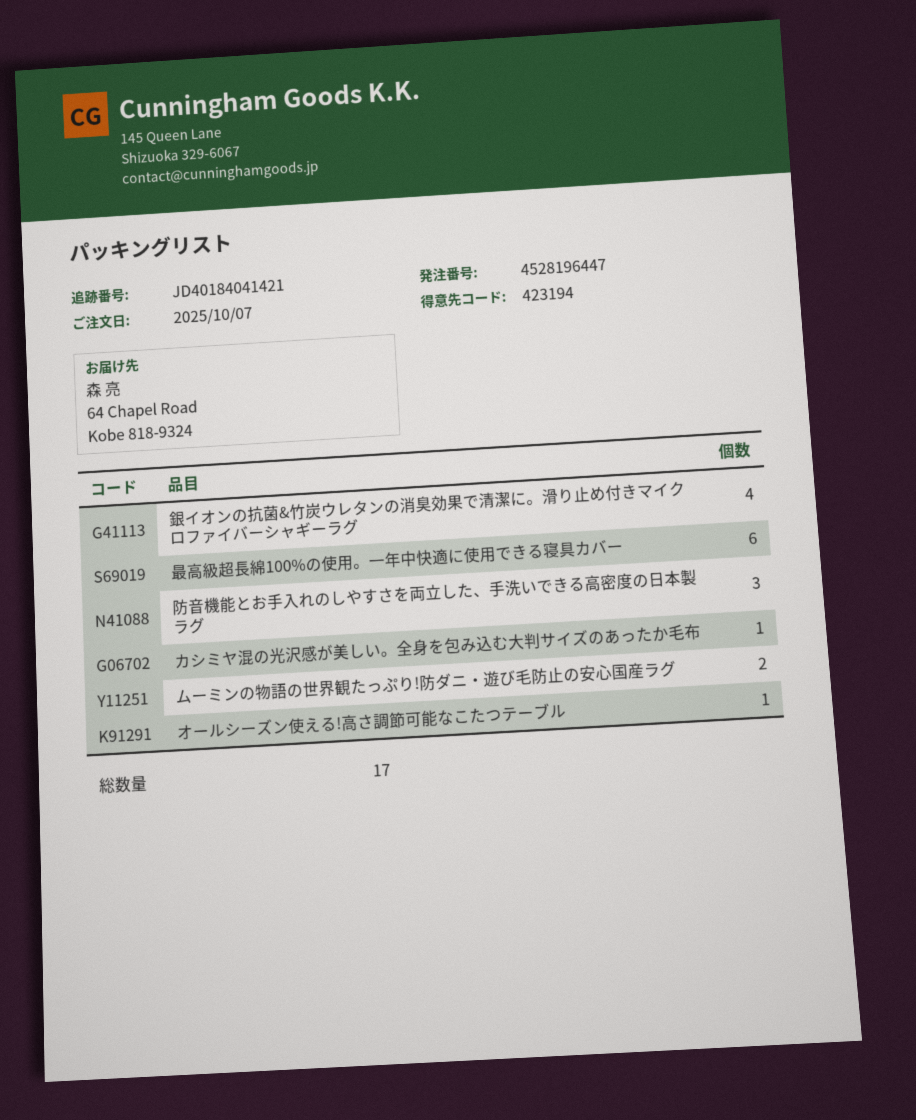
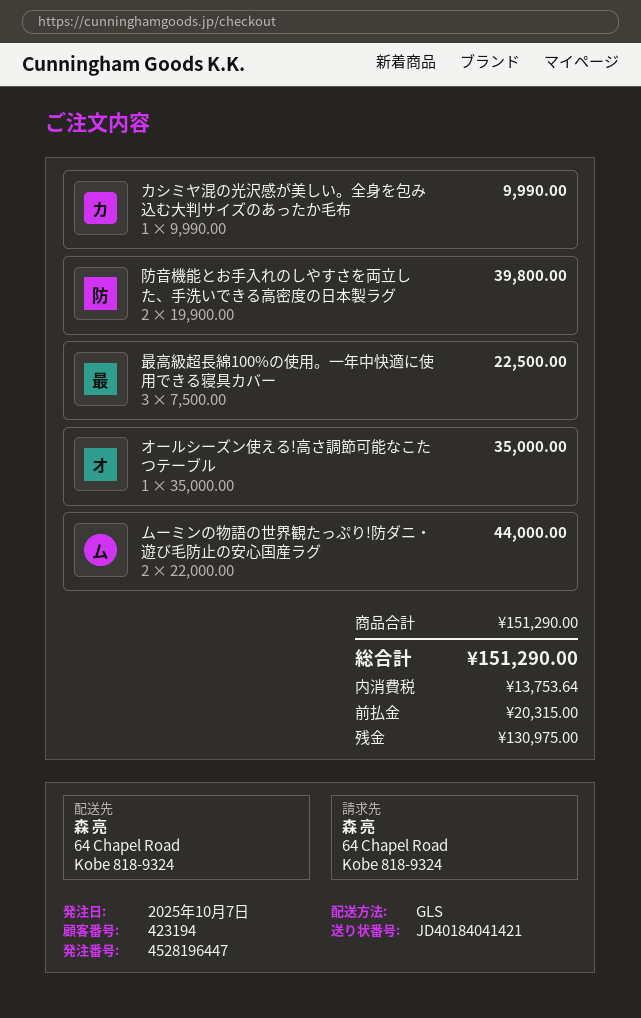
銀イオンの抗菌&竹炭ウレタンの消臭効果で清潔に。滑り止め付きマイクロファイバーシャギーラグ: 4 -> none
最高級超長綿100%の使用。一年中快適に使用できる寝具カバー: 6 -> 3
防音機能とお手入れのしやすさを両立した、手洗いできる高密度の日本製ラグ: 3 -> 2

